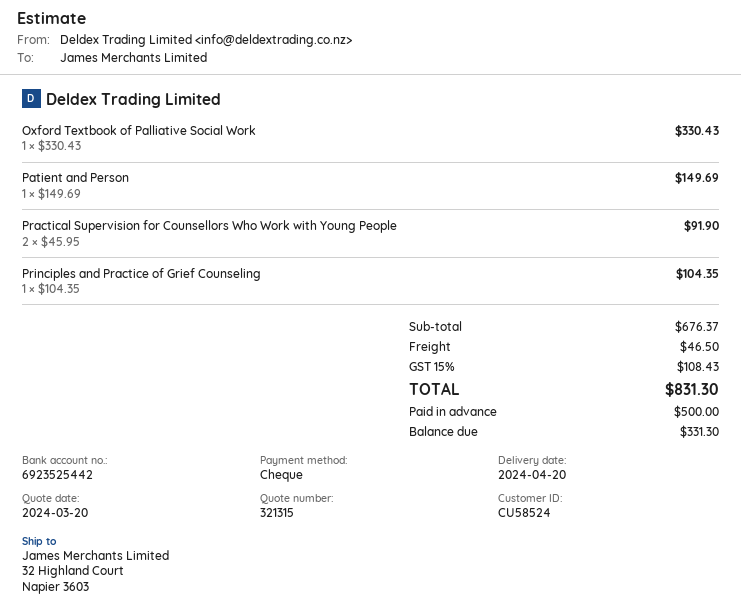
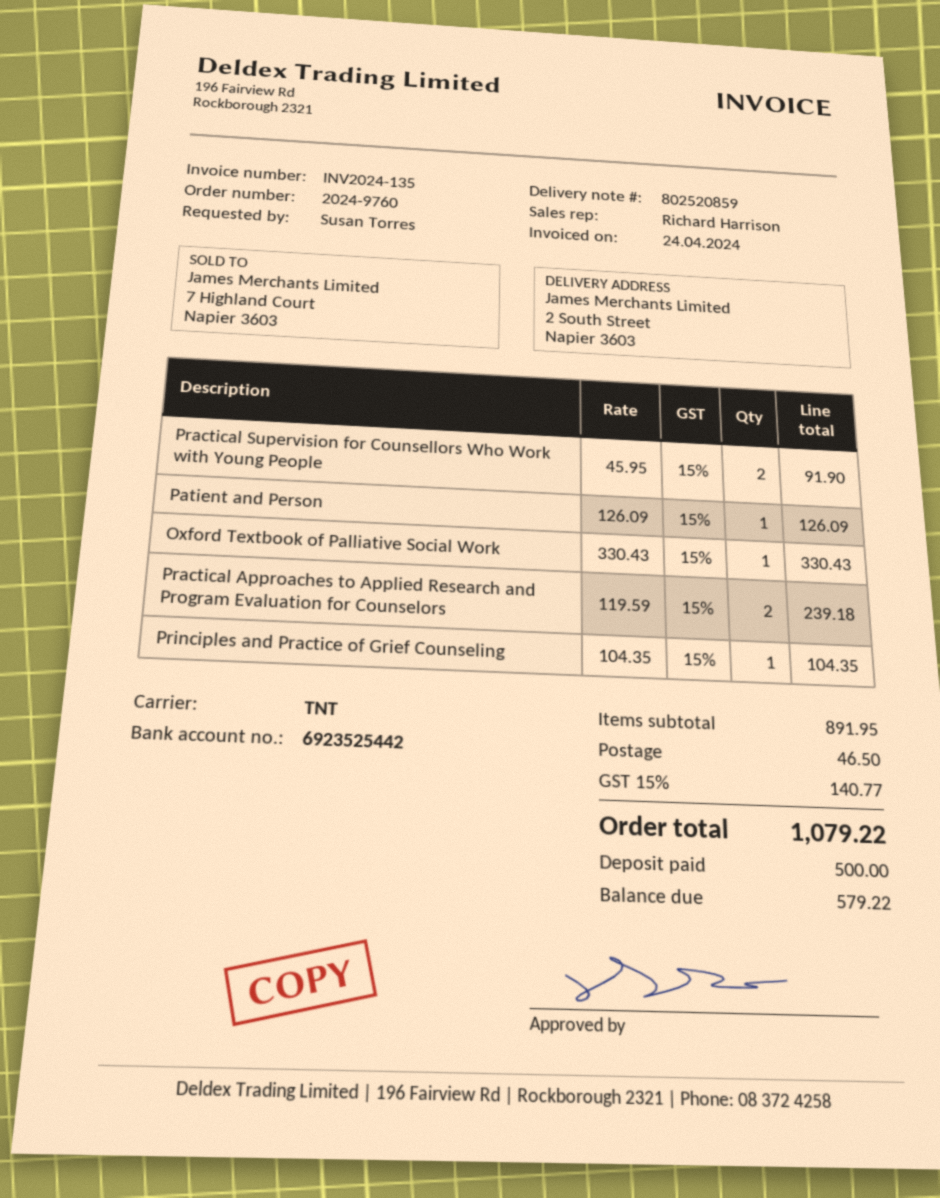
ship to: 32 Highland Court, Napier 3603 -> 2 South Street, Napier 3603
Patient and Person: 1 x 149.69 = 149.69 -> 1 x 126.09 = 126.09
Practical Approaches to Applied Research and Program Evaluation for Counselors: none -> 2 x 119.59 = 239.18
subtotal: 676.37 -> 891.95
tax: 15% = 108.43 -> 15% = 140.77
total: 831.30 -> 1079.22
balance: 331.30 -> 579.22

